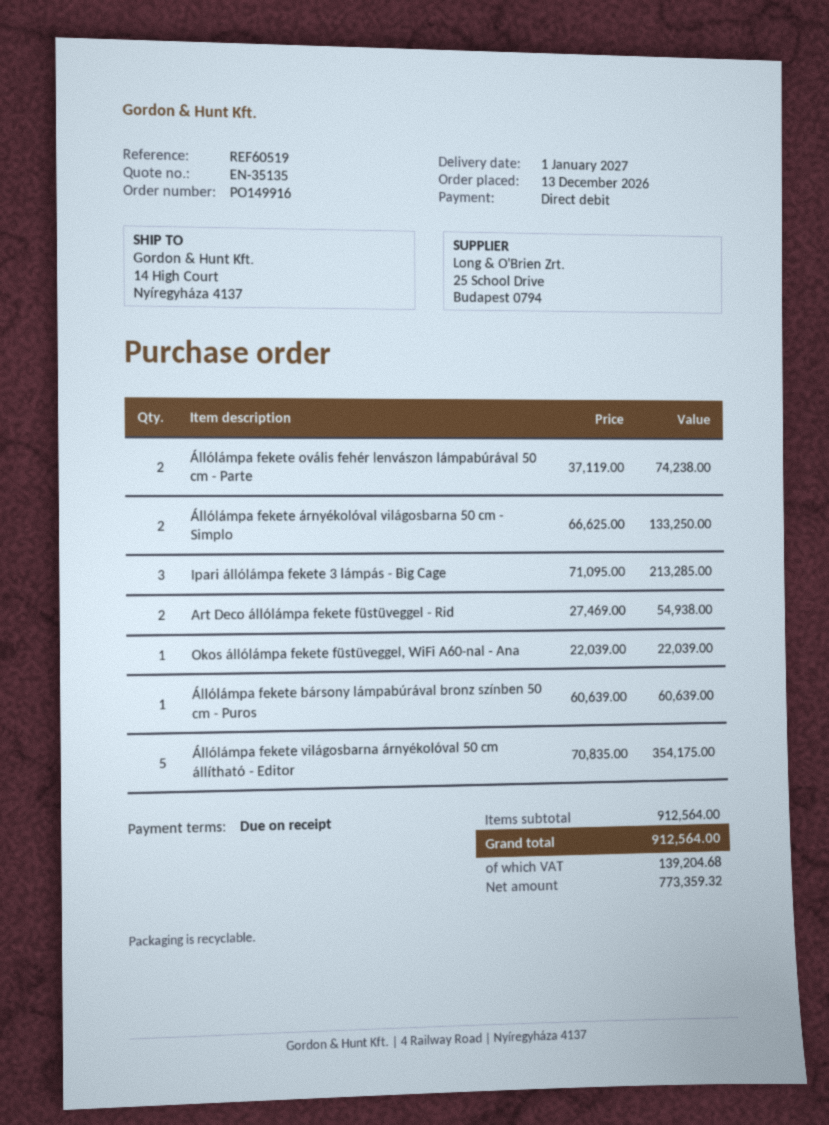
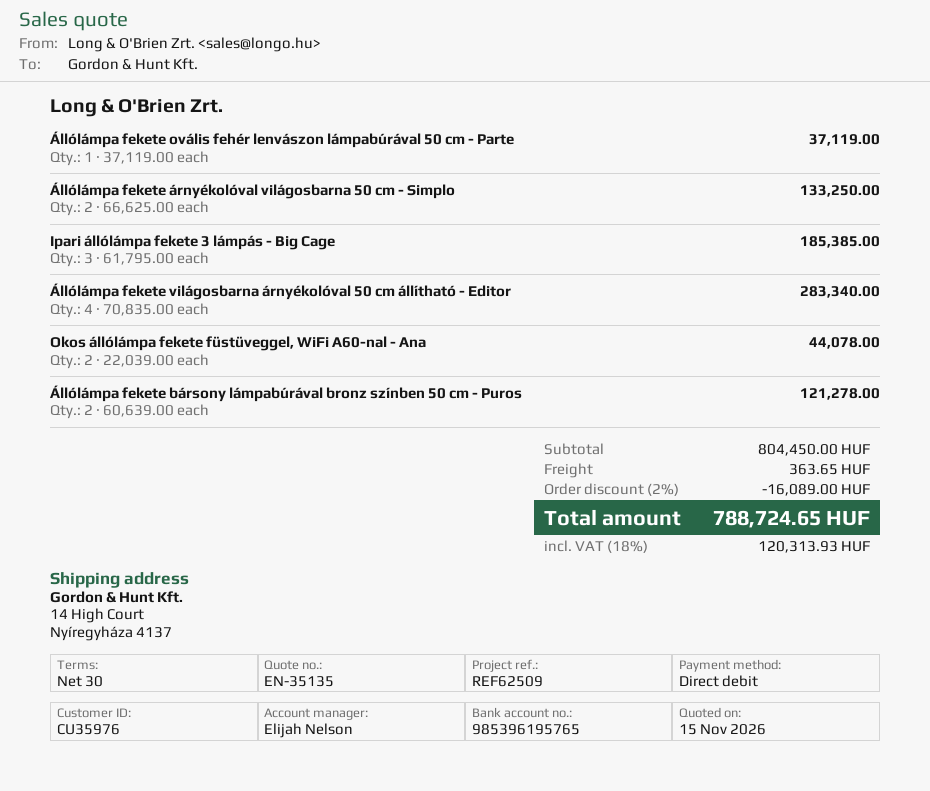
payment terms: on receipt -> 30 days
reference: REF60519 -> REF62509
Állólámpa fekete ovális fehér lenvászon lámpabúrával 50 cm - Parte: 2 x 37119.00 = 74238.00 -> 1 x 37119.00 = 37119.00
Ipari állólámpa fekete 3 lámpás - Big Cage: 3 x 71095.00 = 213285.00 -> 3 x 61795.00 = 185385.00
Art Deco állólámpa fekete füstüveggel - Rid: 2 x 27469.00 = 54938.00 -> none
Okos állólámpa fekete füstüveggel, WiFi A60-nal - Ana: 1 x 22039.00 = 22039.00 -> 2 x 22039.00 = 44078.00
Állólámpa fekete bársony lámpabúrával bronz színben 50 cm - Puros: 1 x 60639.00 = 60639.00 -> 2 x 60639.00 = 121278.00
Állólámpa fekete világosbarna árnyékolóval 50 cm állítható - Editor: 5 x 70835.00 = 354175.00 -> 4 x 70835.00 = 283340.00
subtotal: 912564.00 -> 804450.00
discount: none -> 2% = 16089.00
shipping: none -> 363.65
tax: 139204.68 -> 120313.93
total: 912564.00 -> 788724.65

